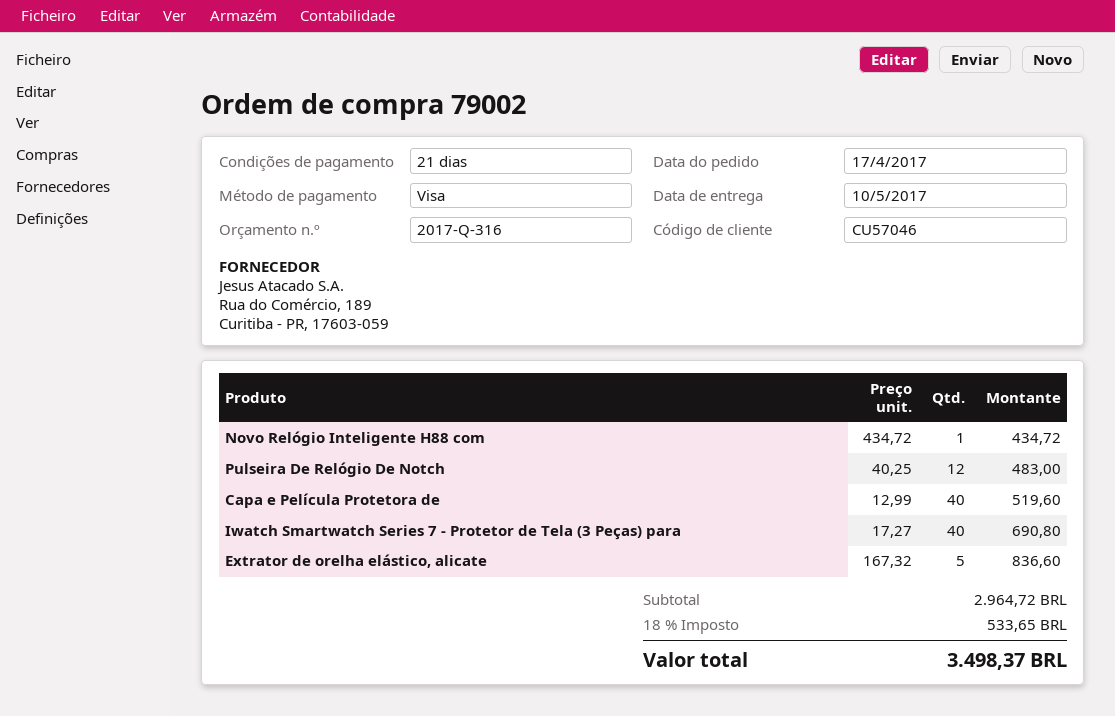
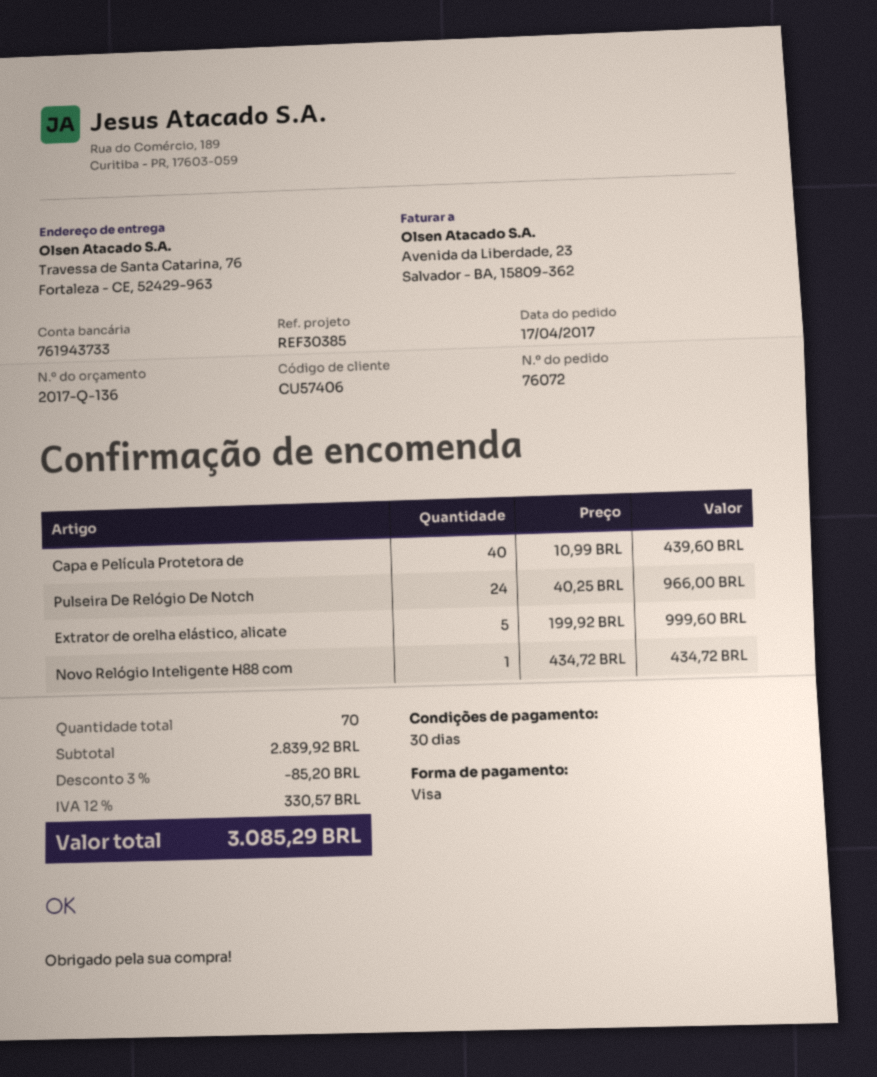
quote number: 2017-Q-316 -> 2017-Q-136
order number: 79002 -> 76072
payment terms: 21 days -> 30 days
customer number: CU57046 -> CU57406
Pulseira De Relógio De Notch: 12 x 40.25 = 483.00 -> 24 x 40.25 = 966.00
Capa e Película Protetora de: 40 x 12.99 = 519.60 -> 40 x 10.99 = 439.60
Iwatch Smartwatch Series 7 - Protetor de Tela (3 Peças) para: 40 x 17.27 = 690.80 -> none
Extrator de orelha elástico, alicate: 5 x 167.32 = 836.60 -> 5 x 199.92 = 999.60
subtotal: 2964.72 -> 2839.92
discount: none -> 3% = 85.20
tax: 18% = 533.65 -> 12% = 330.57
total: 3498.37 -> 3085.29

